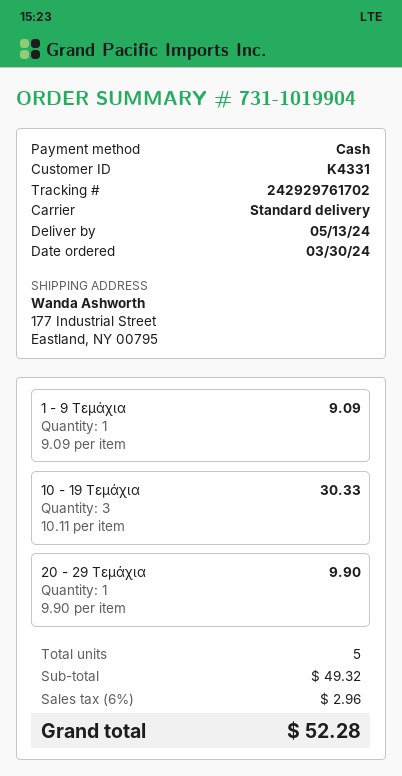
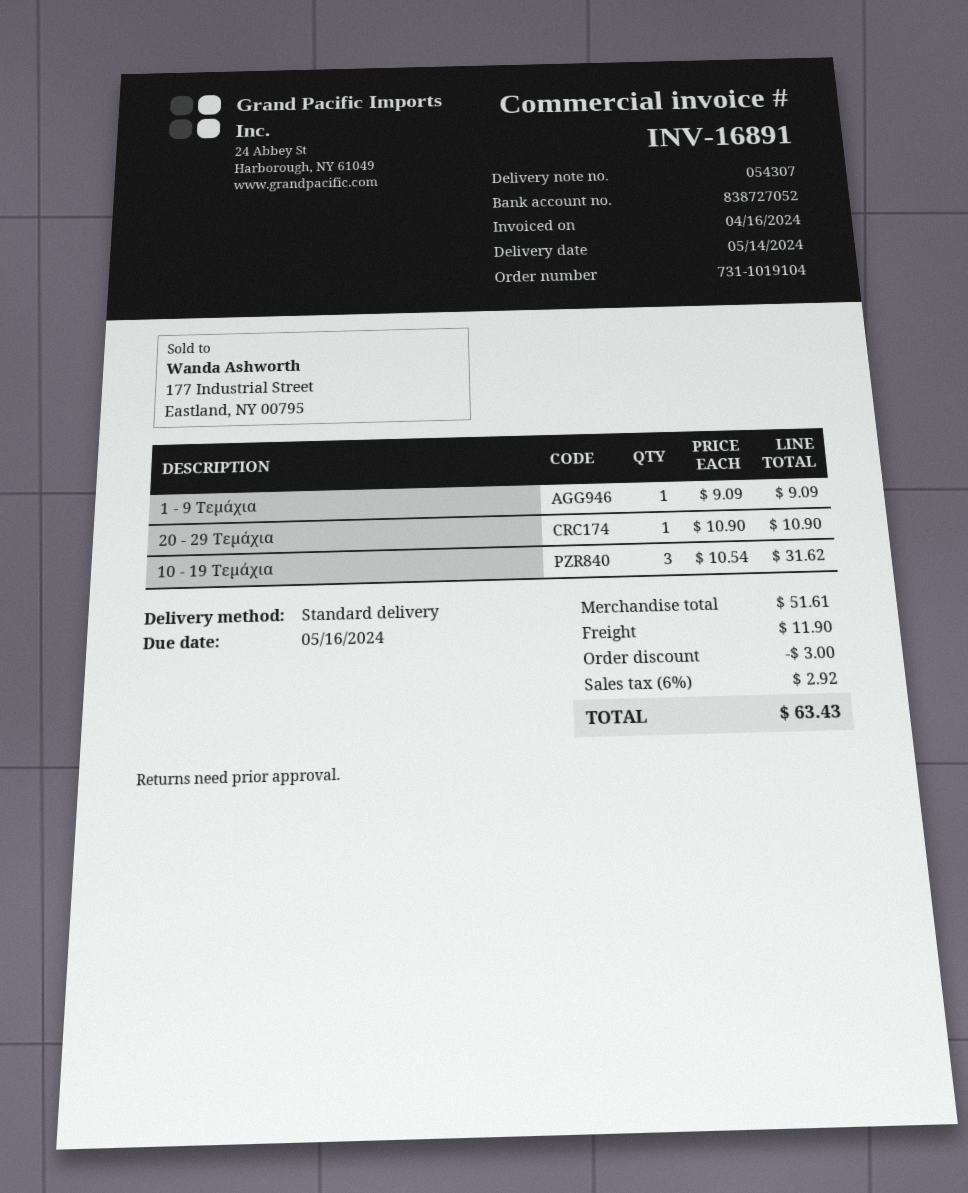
order number: 731-1019904 -> 731-1019104
delivery date: 2024-05-13 -> 2024-05-14
10 - 19 Τεμάχια: 3 x 10.11 = 30.33 -> 3 x 10.54 = 31.62
20 - 29 Τεμάχια: 1 x 9.90 = 9.90 -> 1 x 10.90 = 10.90
subtotal: 49.32 -> 51.61
discount: none -> 3.00
shipping: none -> 11.90
tax: 6% = 2.96 -> 6% = 2.92
total: 52.28 -> 63.43

